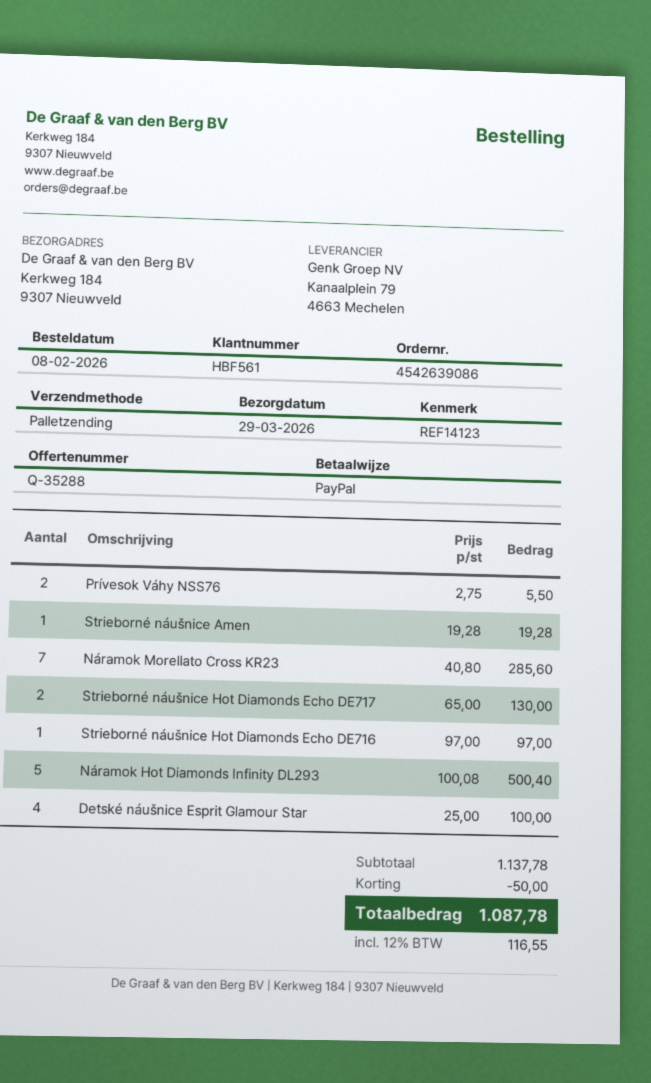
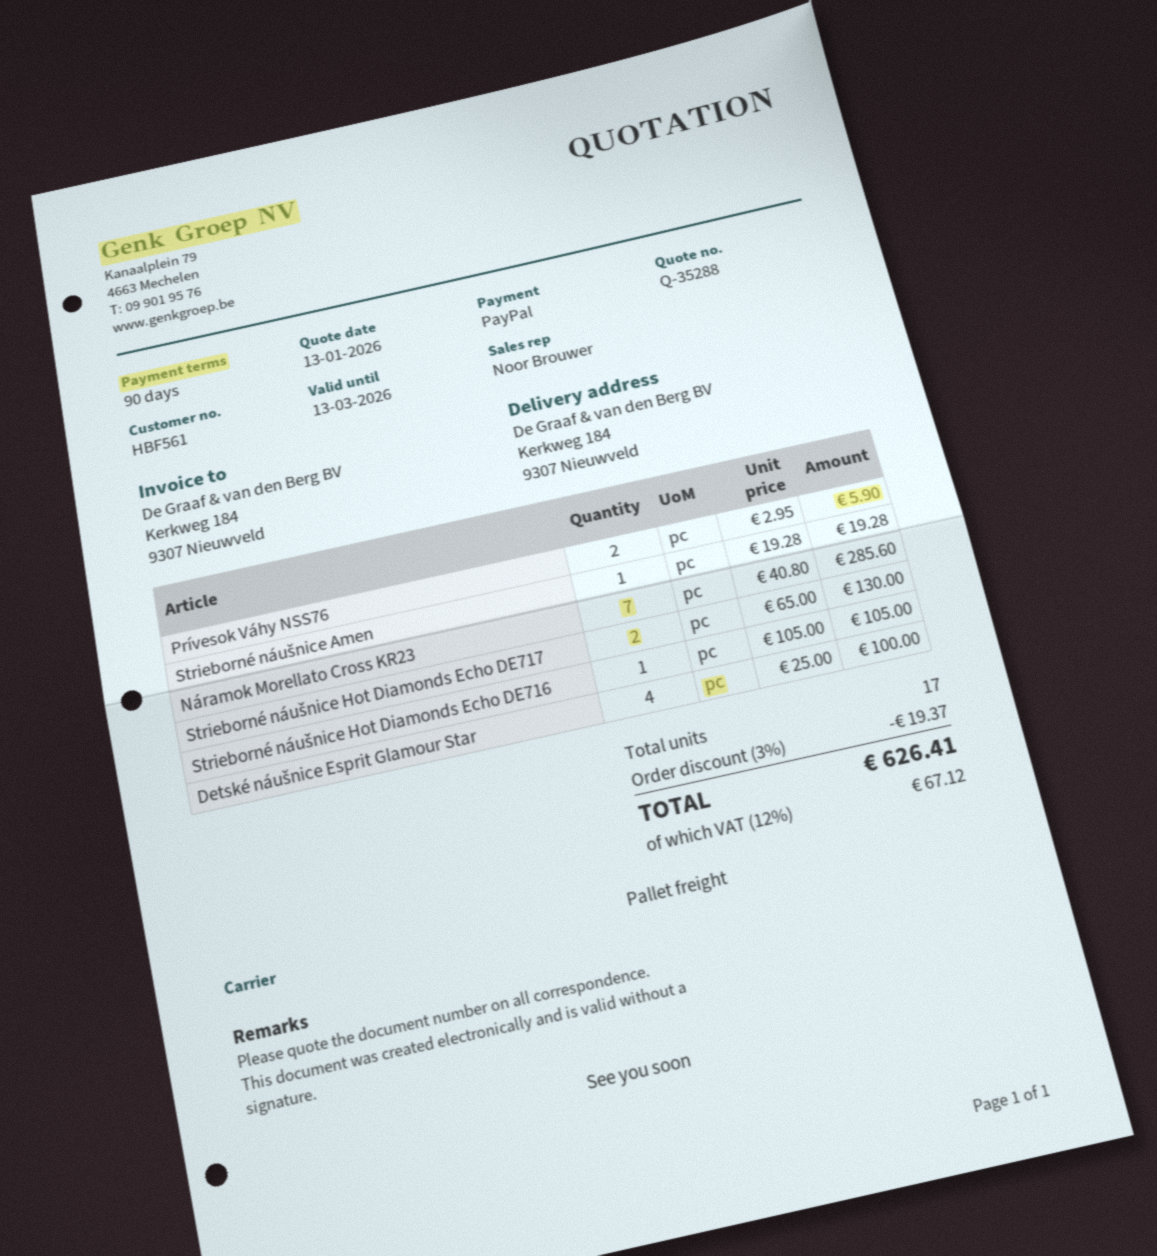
Prívesok Váhy NSS76: 2 x 2.75 = 5.50 -> 2 x 2.95 = 5.90
Strieborné náušnice Hot Diamonds Echo DE716: 1 x 97.00 = 97.00 -> 1 x 105.00 = 105.00
Náramok Hot Diamonds Infinity DL293: 5 x 100.08 = 500.40 -> none
discount: 50.00 -> 19.37
tax: 12% = 116.55 -> 12% = 67.12
total: 1087.78 -> 626.41

